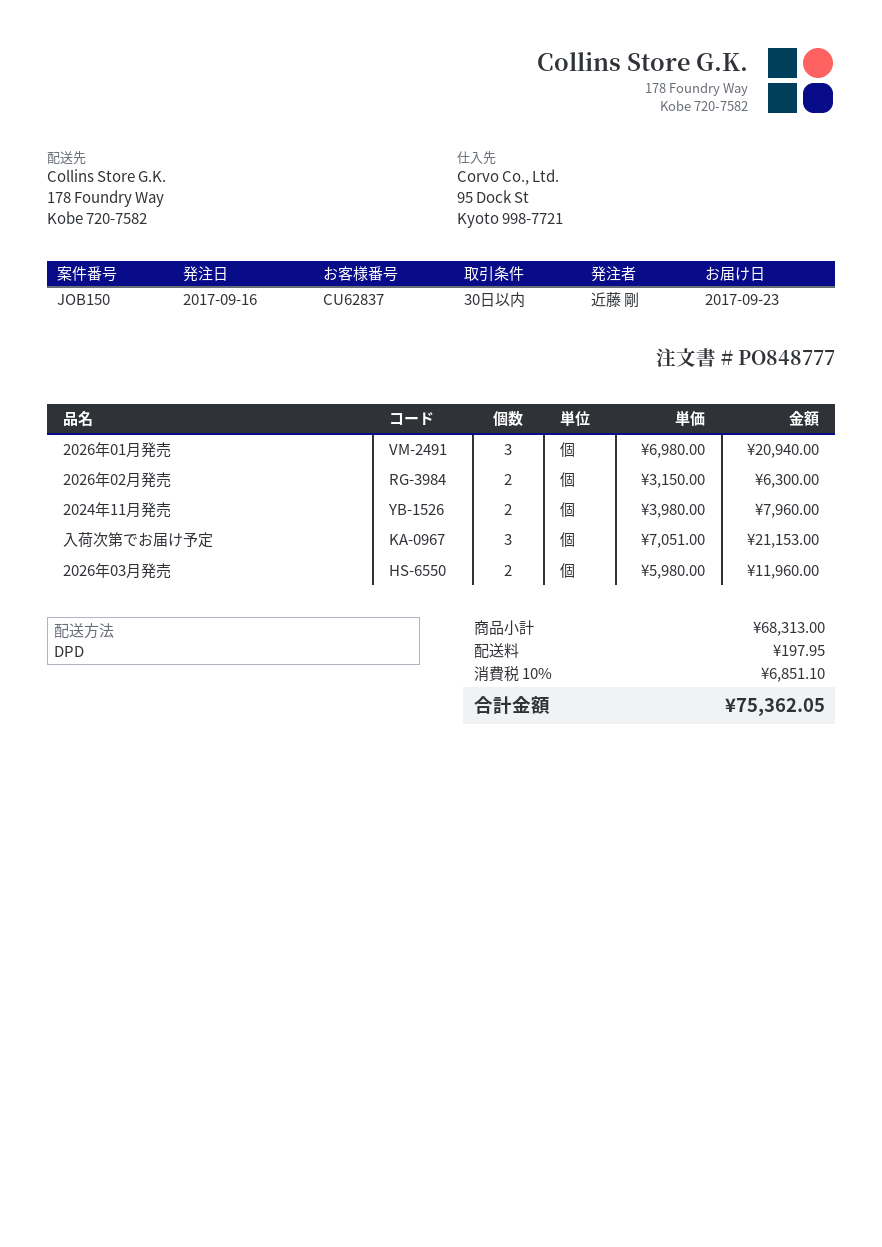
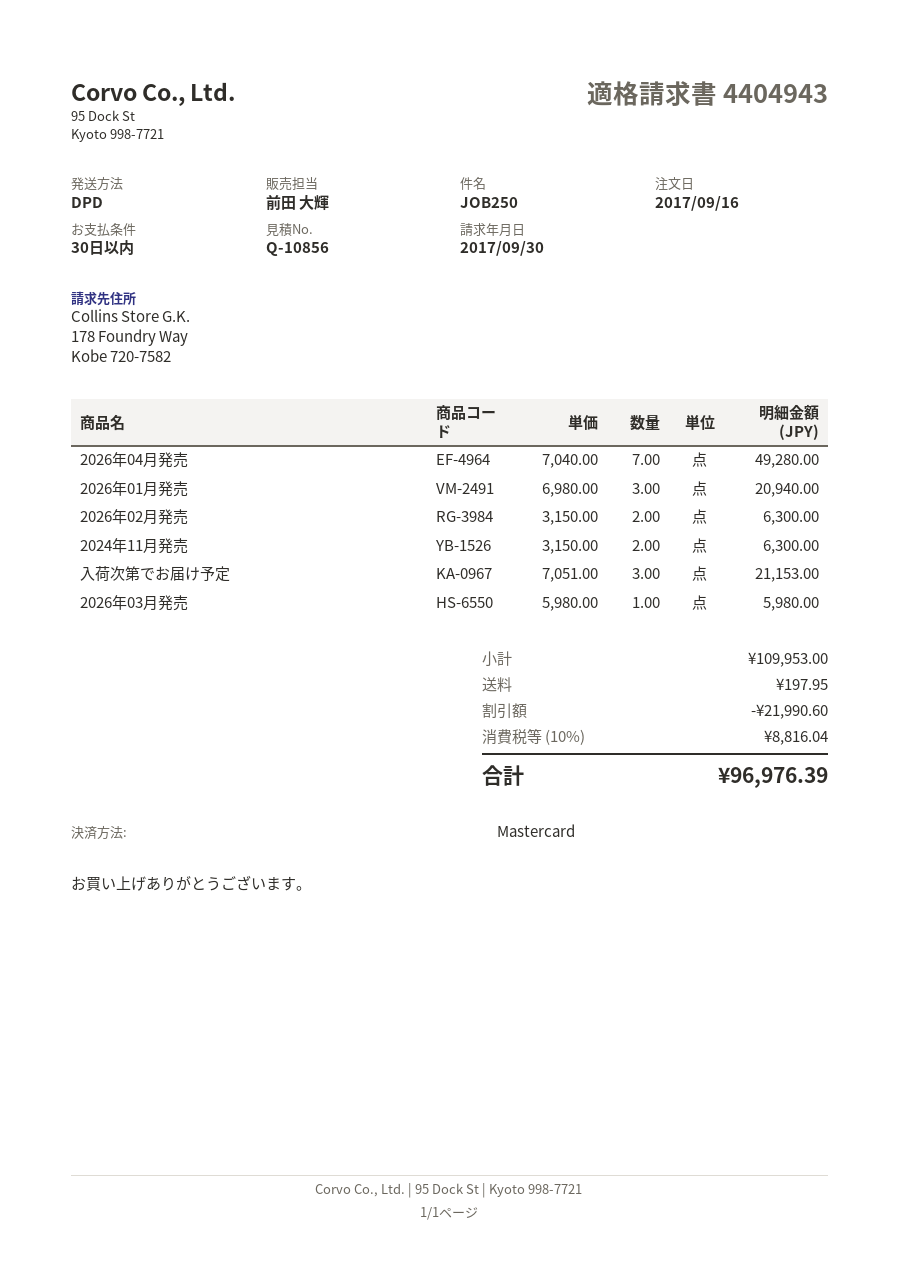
reference: JOB150 -> JOB250
2024年11月発売: 2 x 3980.00 = 7960.00 -> 2 x 3150.00 = 6300.00
2026年03月発売: 2 x 5980.00 = 11960.00 -> 1 x 5980.00 = 5980.00
2026年04月発売: none -> 7 x 7040.00 = 49280.00
subtotal: 68313.00 -> 109953.00
discount: none -> 21990.60
tax: 10% = 6851.10 -> 10% = 8816.04
total: 75362.05 -> 96976.39

